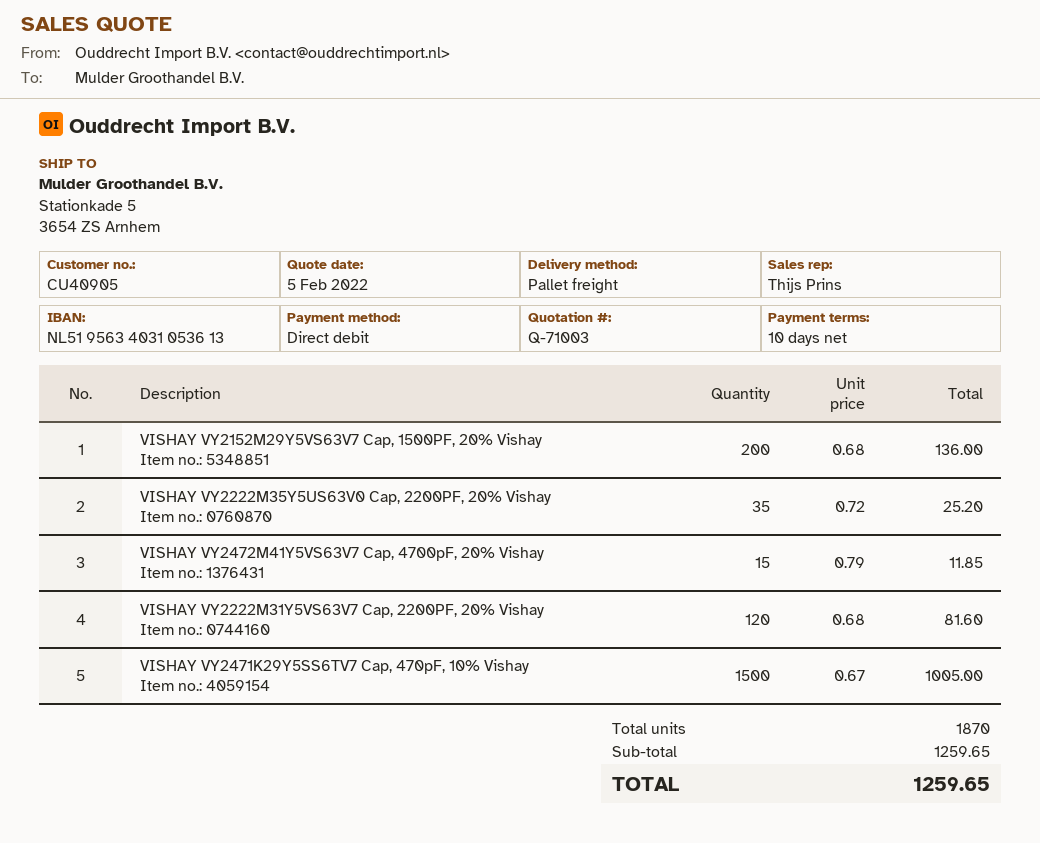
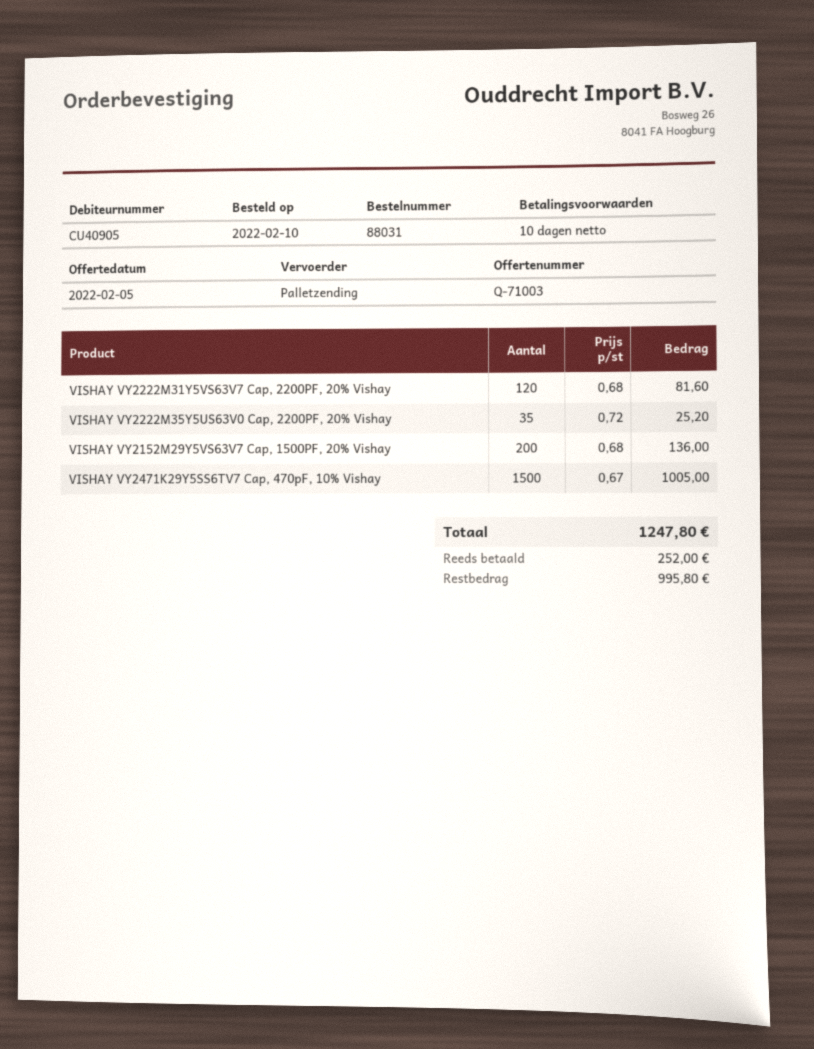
VISHAY VY2472M41Y5VS63V7 Cap, 4700pF, 20% Vishay: 15 x 0.79 = 11.85 -> none
total: 1259.65 -> 1247.80

